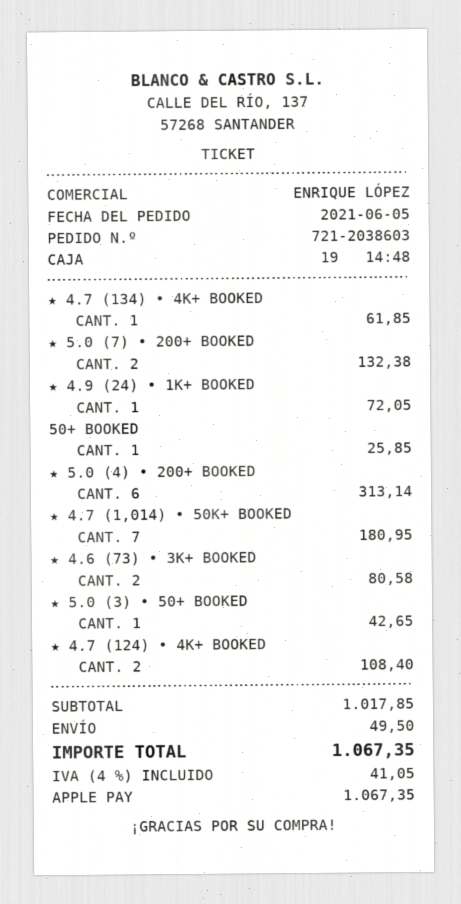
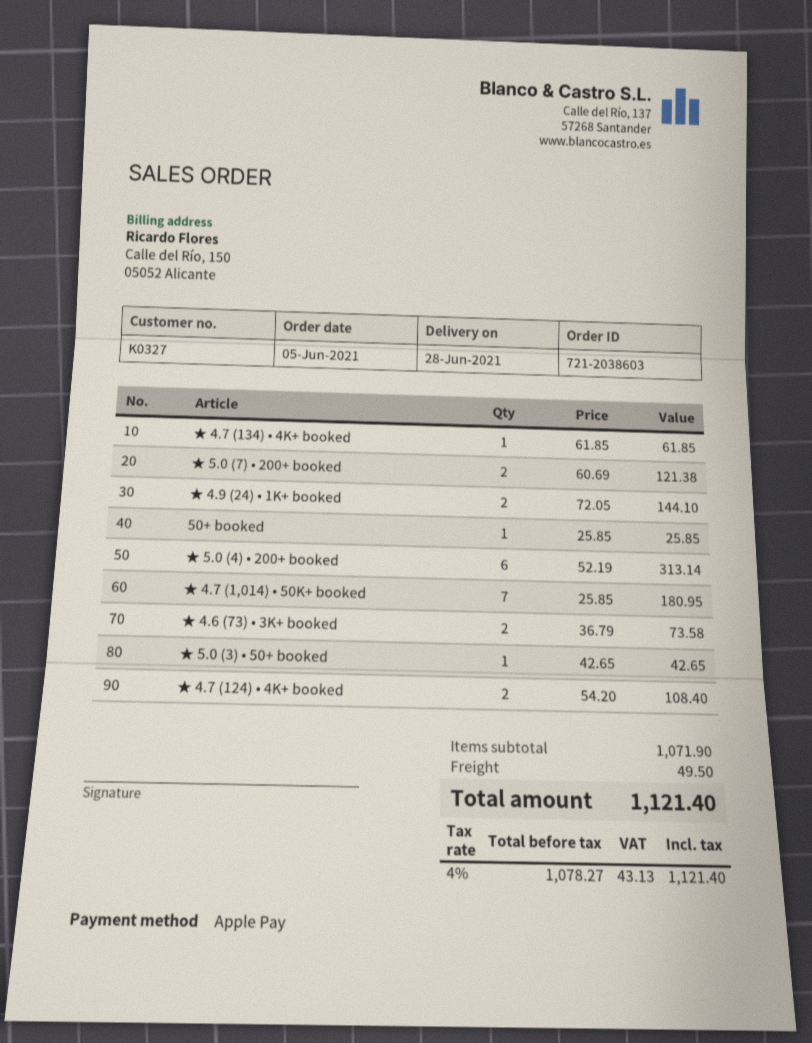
★ 5.0 (7) • 200+ BOOKED: 2 for 132.38 -> 2 for 121.38
★ 4.9 (24) • 1K+ BOOKED: 1 for 72.05 -> 2 for 144.10
★ 4.6 (73) • 3K+ BOOKED: 2 for 80.58 -> 2 for 73.58
subtotal: 1017.85 -> 1071.90
tax: 4% = 41.05 -> 4% = 43.13
total: 1067.35 -> 1121.40

